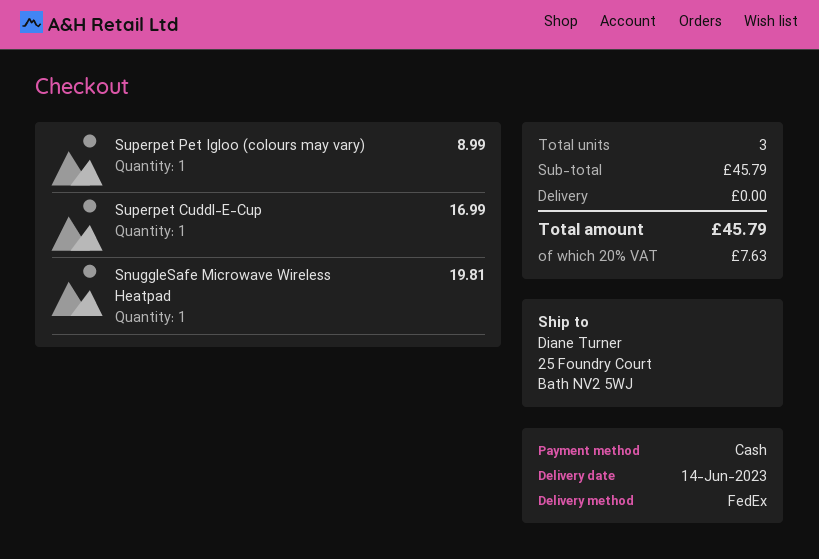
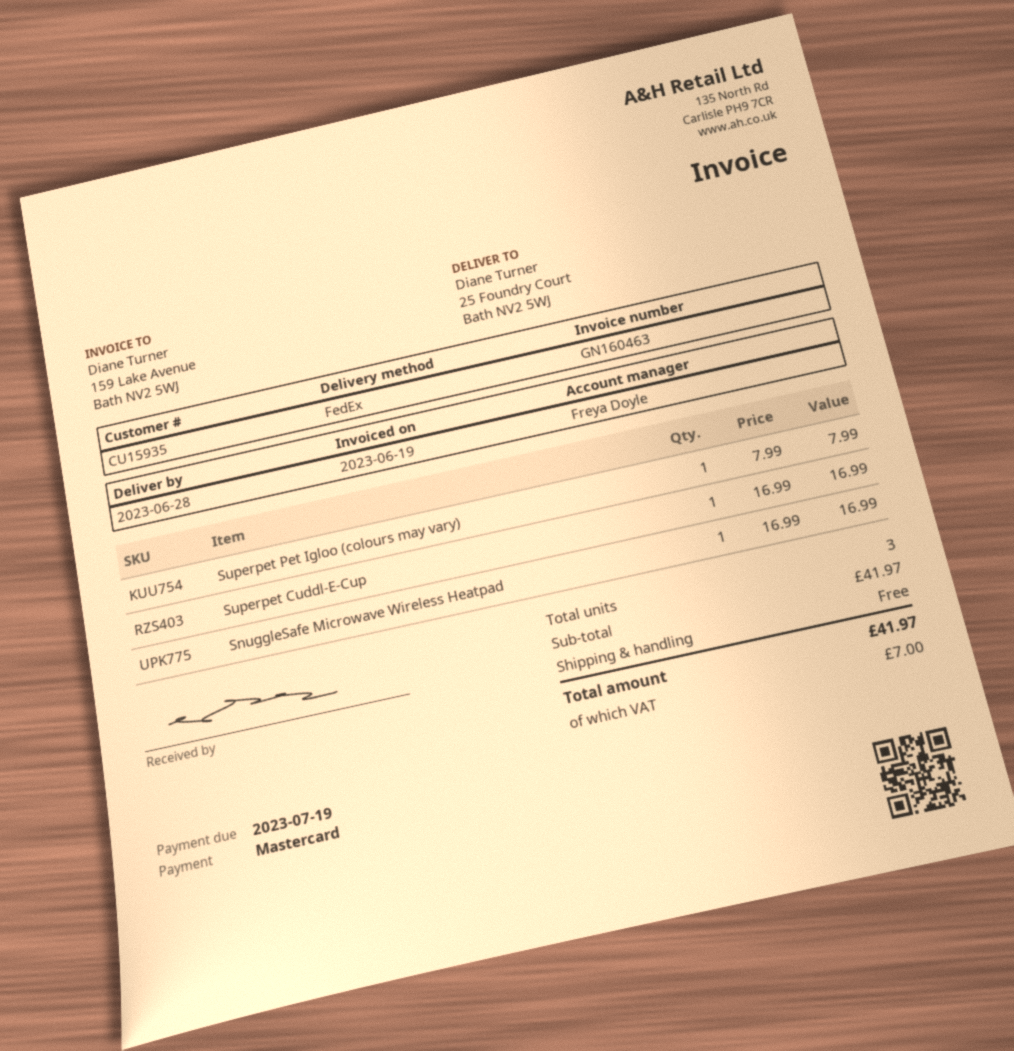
delivery date: 2023-06-14 -> 2023-06-28
payment method: cash -> Mastercard
Superpet Pet Igloo (colours may vary): 1 for 8.99 -> 1 for 7.99
SnuggleSafe Microwave Wireless Heatpad: 1 for 19.81 -> 1 for 16.99
subtotal: 45.79 -> 41.97
tax: 7.63 -> 7.00
total: 45.79 -> 41.97

